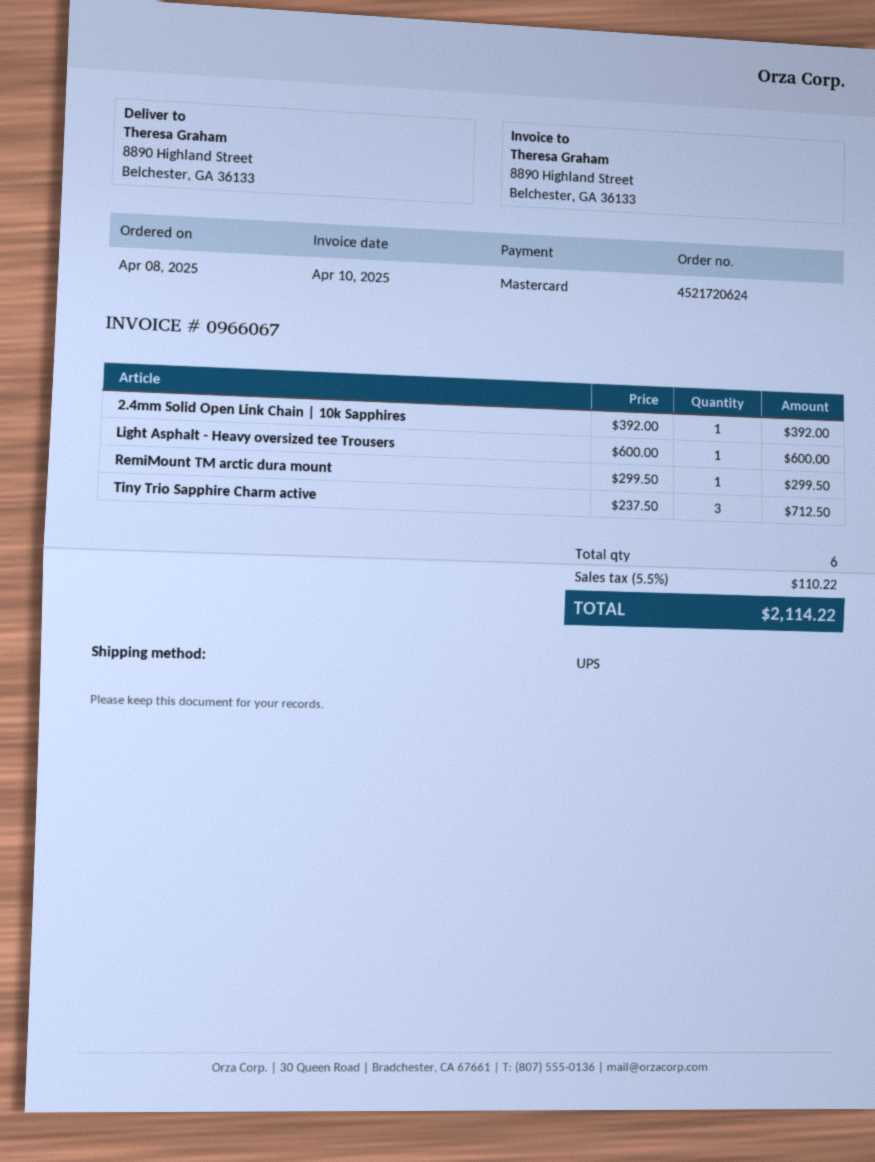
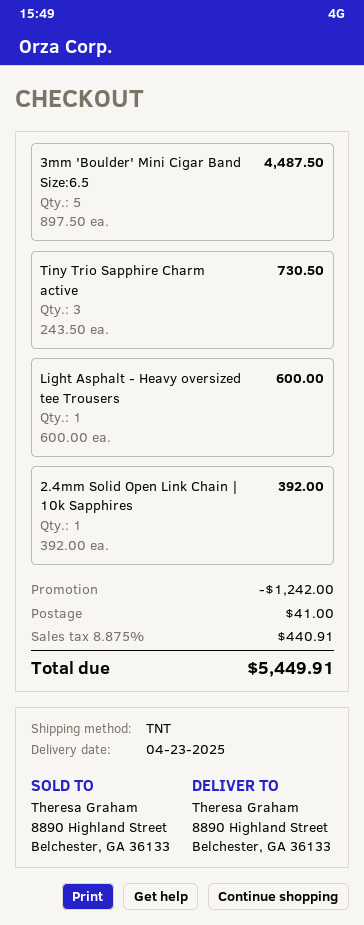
shipping method: UPS -> TNT
RemiMount TM arctic dura mount: 1 x 299.50 = 299.50 -> none
Tiny Trio Sapphire Charm active: 3 x 237.50 = 712.50 -> 3 x 243.50 = 730.50
3mm 'Boulder' Mini Cigar Band Size:6.5: none -> 5 x 897.50 = 4487.50
discount: none -> 1242.00
shipping: none -> 41.00
tax: 5.5% = 110.22 -> 8.875% = 440.91
total: 2114.22 -> 5449.91

